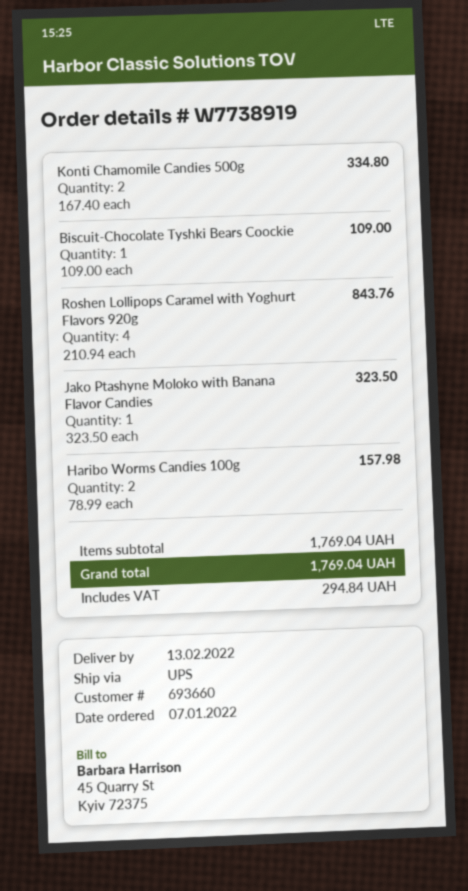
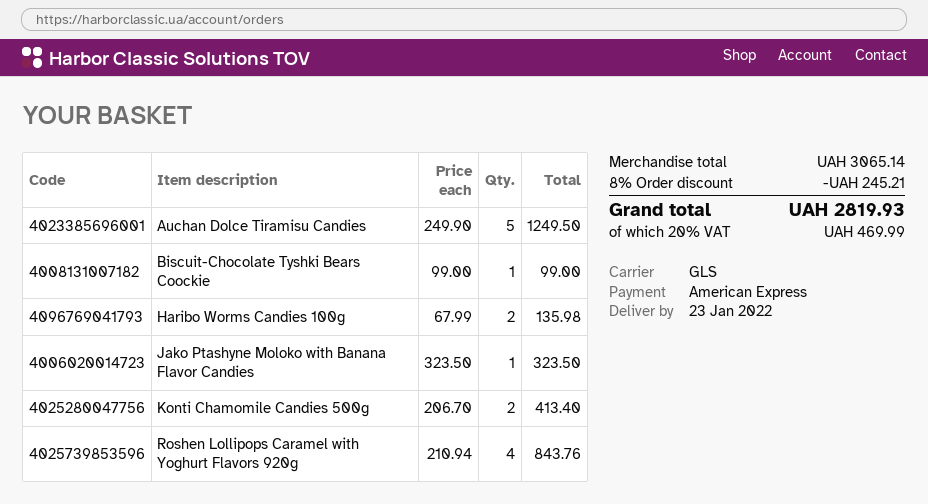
delivery date: 2022-02-13 -> 2022-01-23
shipping method: UPS -> GLS
Konti Chamomile Candies 500g: 2 x 167.40 = 334.80 -> 2 x 206.70 = 413.40
Biscuit-Chocolate Tyshki Bears Coockie: 1 x 109.00 = 109.00 -> 1 x 99.00 = 99.00
Haribo Worms Candies 100g: 2 x 78.99 = 157.98 -> 2 x 67.99 = 135.98
Auchan Dolce Tiramisu Candies: none -> 5 x 249.90 = 1249.50
subtotal: 1769.04 -> 3065.14
discount: none -> 8% = 245.21
tax: 294.84 -> 469.99
total: 1769.04 -> 2819.93

